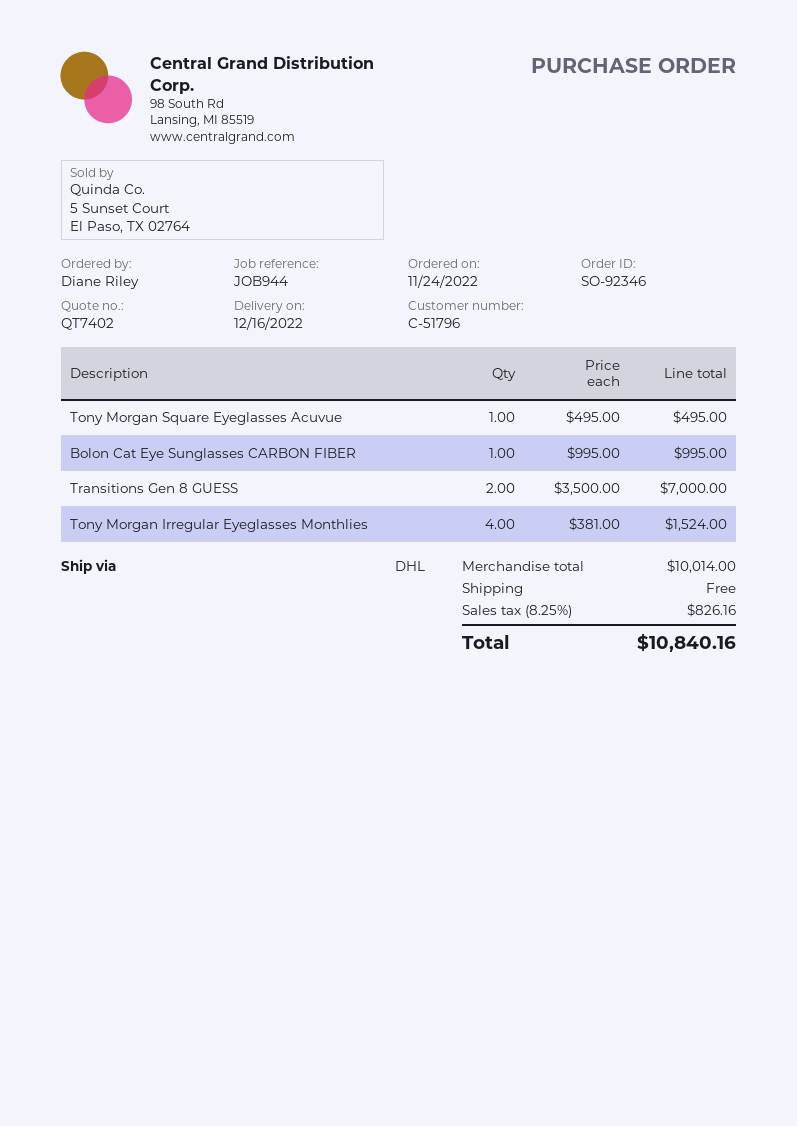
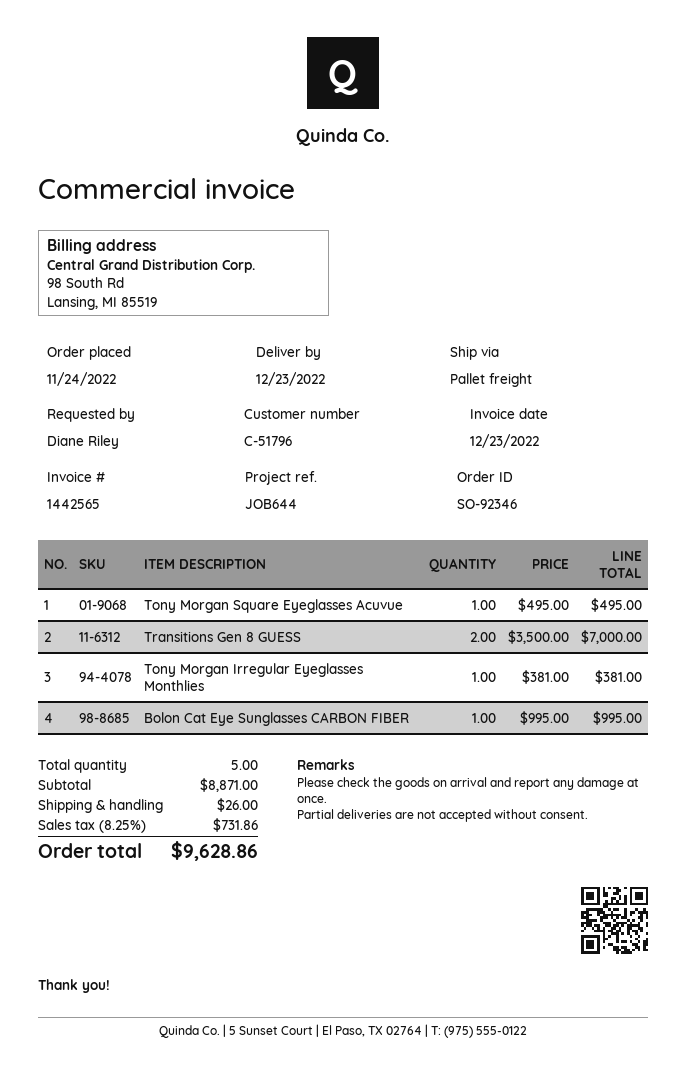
delivery date: 2022-12-16 -> 2022-12-23
reference: JOB944 -> JOB644
shipping method: DHL -> pallet freight
Tony Morgan Irregular Eyeglasses Monthlies: 4 x 381.00 = 1524.00 -> 1 x 381.00 = 381.00
subtotal: 10014.00 -> 8871.00
shipping: 0.00 -> 26.00
tax: 8.25% = 826.16 -> 8.25% = 731.86
total: 10840.16 -> 9628.86

